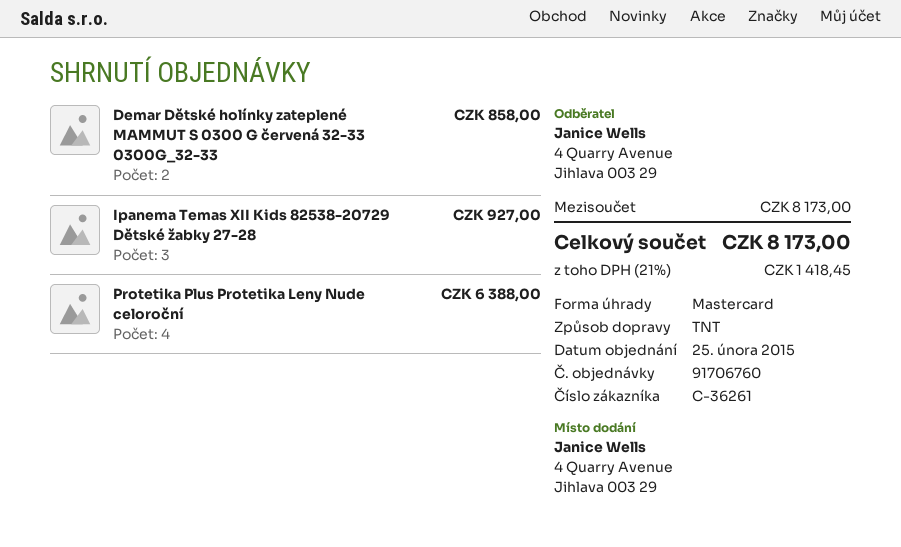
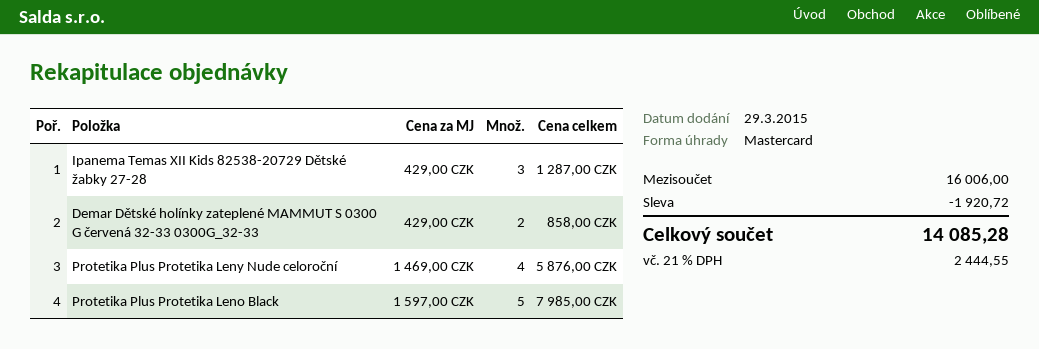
Ipanema Temas XII Kids 82538-20729 Dětské žabky 27-28: 3 for 927.00 -> 3 for 1287.00
Protetika Plus Protetika Leny Nude celoroční: 4 for 6388.00 -> 4 for 5876.00
Protetika Plus Protetika Leno Black: none -> 5 for 7985.00
subtotal: 8173.00 -> 16006.00
discount: none -> 1920.72
tax: 21% = 1418.45 -> 21% = 2444.55
total: 8173.00 -> 14085.28

